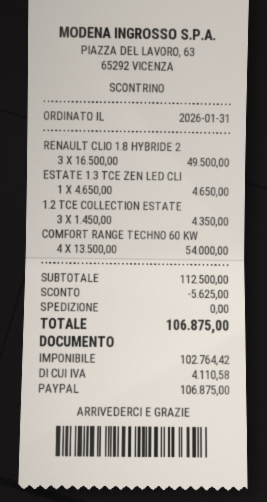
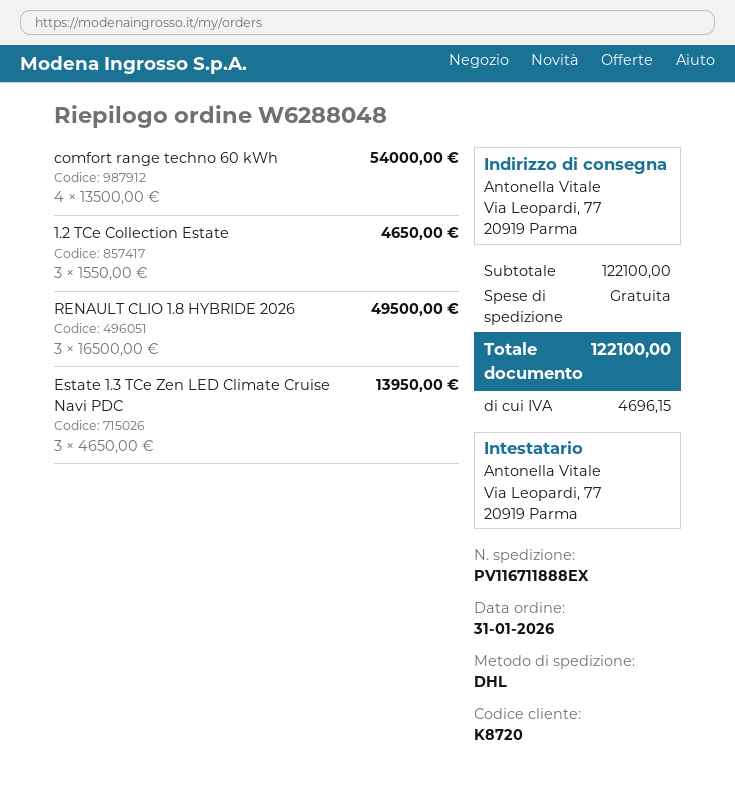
ESTATE 1.3 TCE ZEN LED CLI: 1 x 4650.00 = 4650.00 -> 3 x 4650.00 = 13950.00
1.2 TCE COLLECTION ESTATE: 3 x 1450.00 = 4350.00 -> 3 x 1550.00 = 4650.00
subtotal: 112500.00 -> 122100.00
discount: 5625.00 -> none
tax: 4110.58 -> 4696.15
total: 106875.00 -> 122100.00

